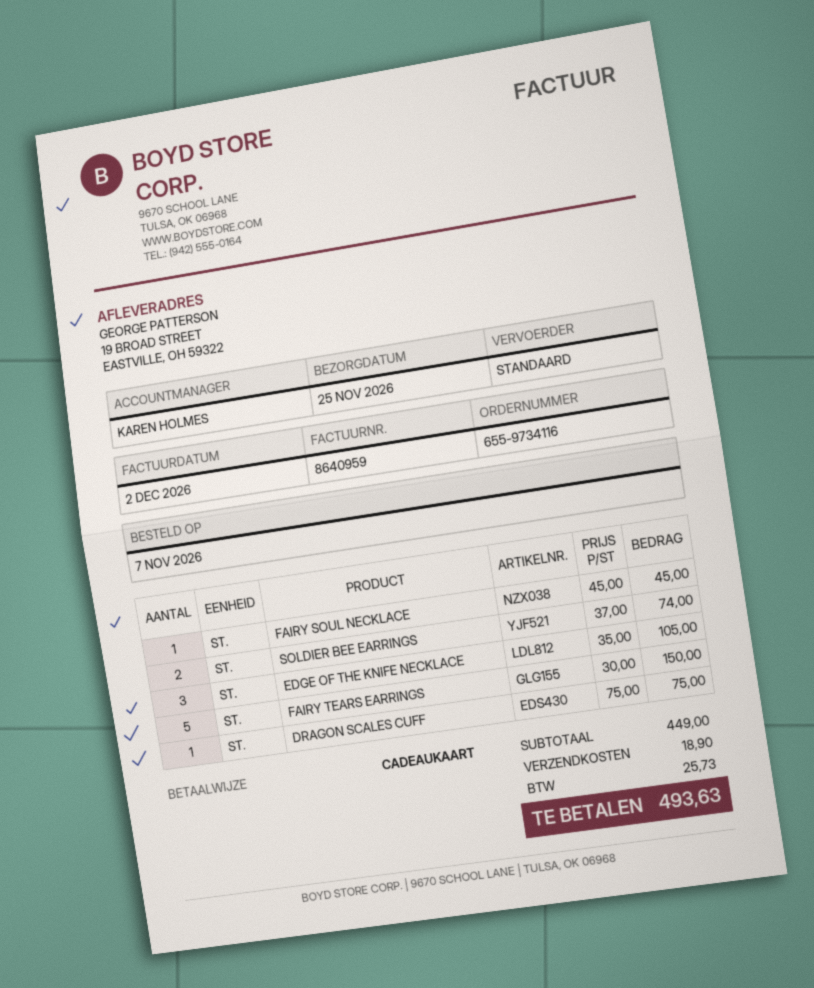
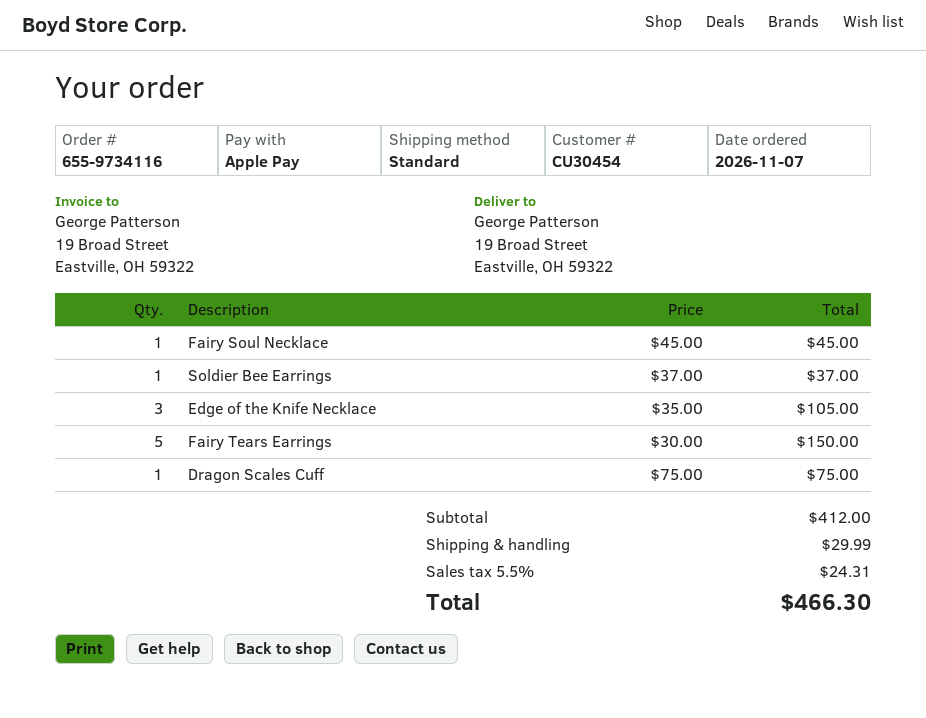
payment method: gift card -> Apple Pay
SOLDIER BEE EARRINGS: 2 x 37.00 = 74.00 -> 1 x 37.00 = 37.00
subtotal: 449.00 -> 412.00
shipping: 18.90 -> 29.99
tax: 25.73 -> 24.31
total: 493.63 -> 466.30

